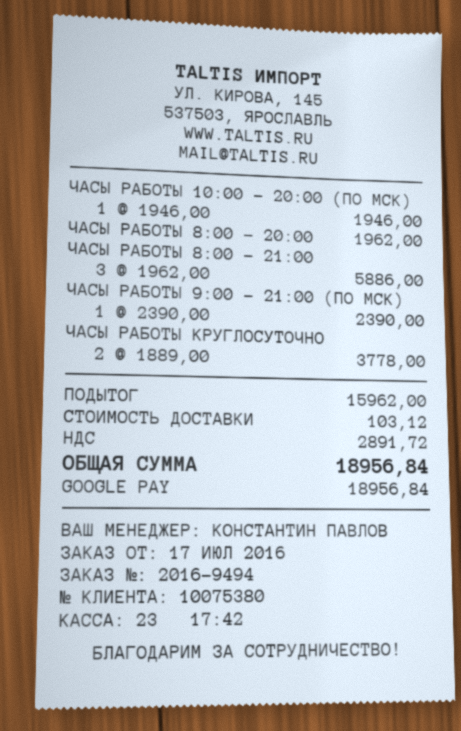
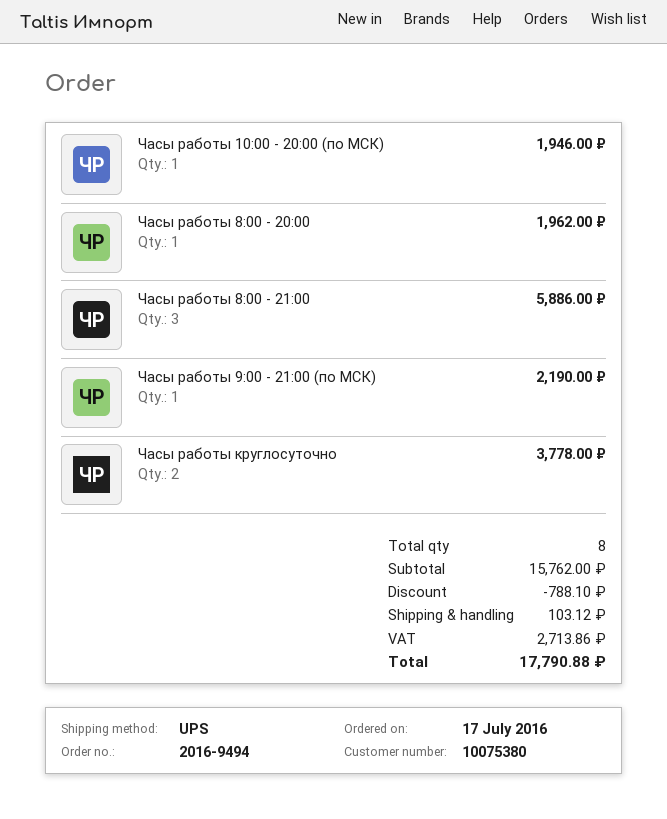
ЧАСЫ РАБОТЫ 9:00 - 21:00 (ПО МСК): 1 for 2390.00 -> 1 for 2190.00
subtotal: 15962.00 -> 15762.00
discount: none -> 788.10
tax: 2891.72 -> 2713.86
total: 18956.84 -> 17790.88

